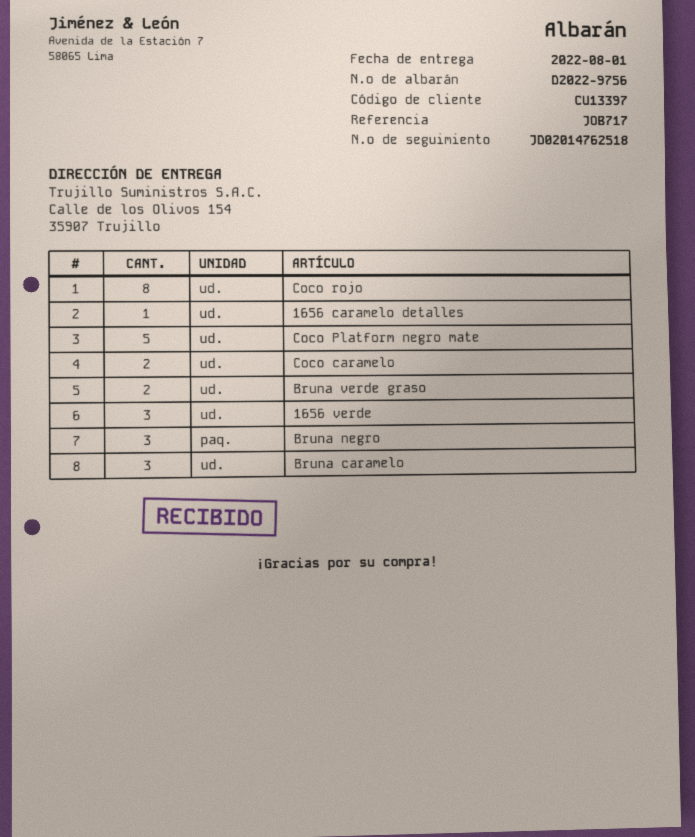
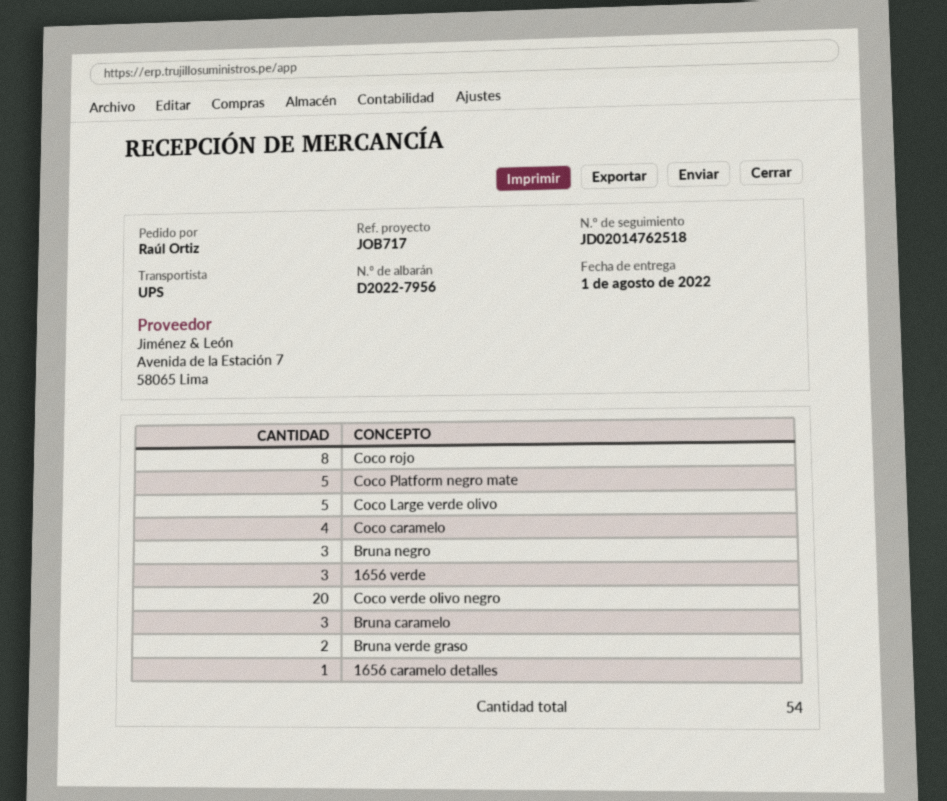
delivery note number: D2022-9756 -> D2022-7956
Coco caramelo: 2 -> 4
Coco Large verde olivo: none -> 5
Coco verde olivo negro: none -> 20

